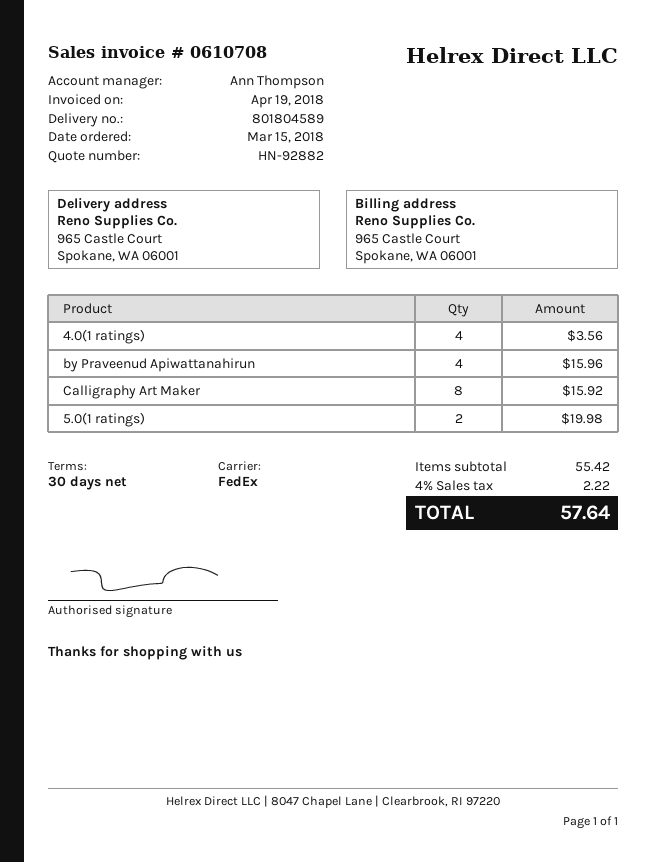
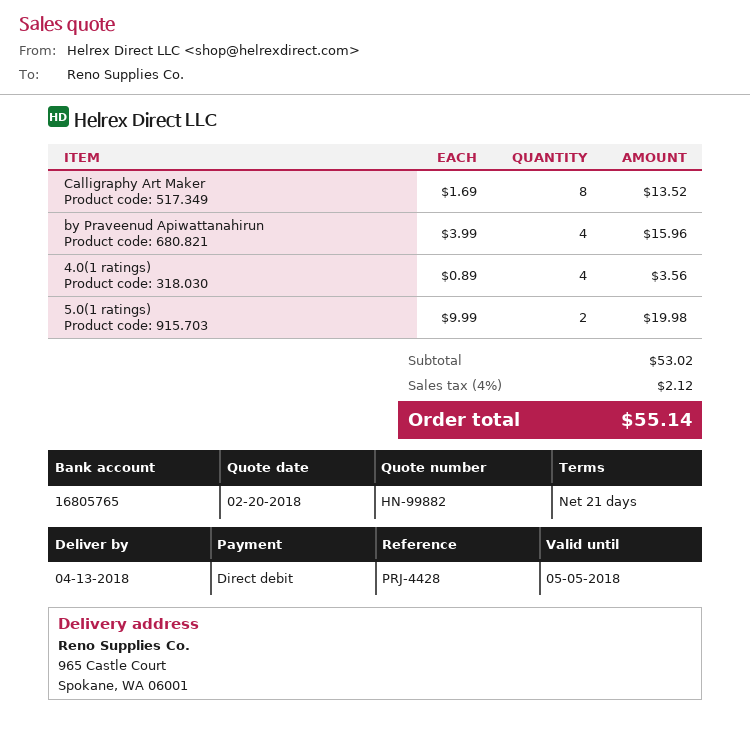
quote number: HN-92882 -> HN-99882
payment terms: 30 days -> 21 days
Calligraphy Art Maker: 8 for 15.92 -> 8 for 13.52
subtotal: 55.42 -> 53.02
tax: 4% = 2.22 -> 4% = 2.12
total: 57.64 -> 55.14

